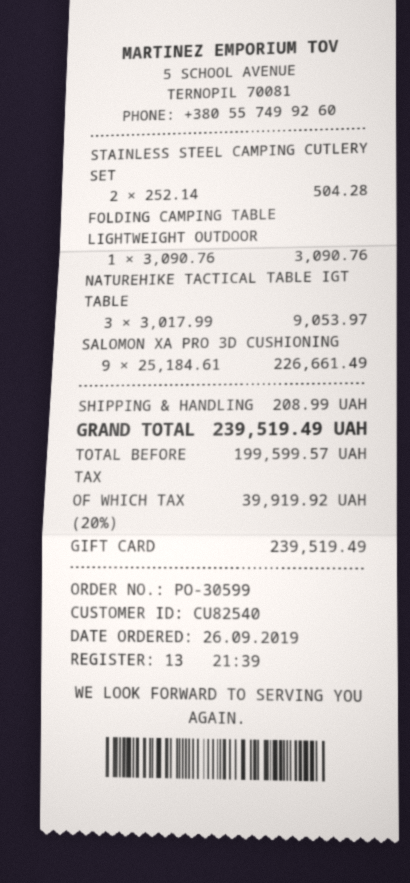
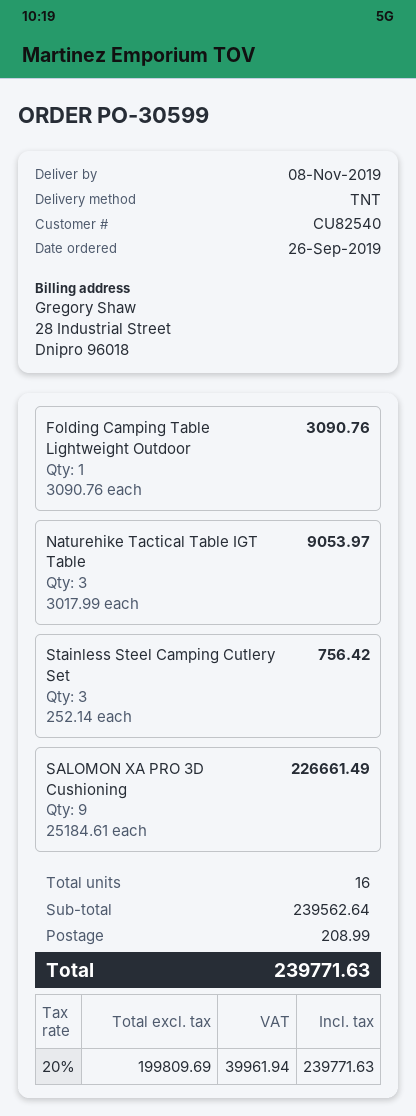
STAINLESS STEEL CAMPING CUTLERY SET: 2 x 252.14 = 504.28 -> 3 x 252.14 = 756.42
net: 199599.57 -> 199809.69
tax: 20% = 39919.92 -> 20% = 39961.94
total: 239519.49 -> 239771.63

